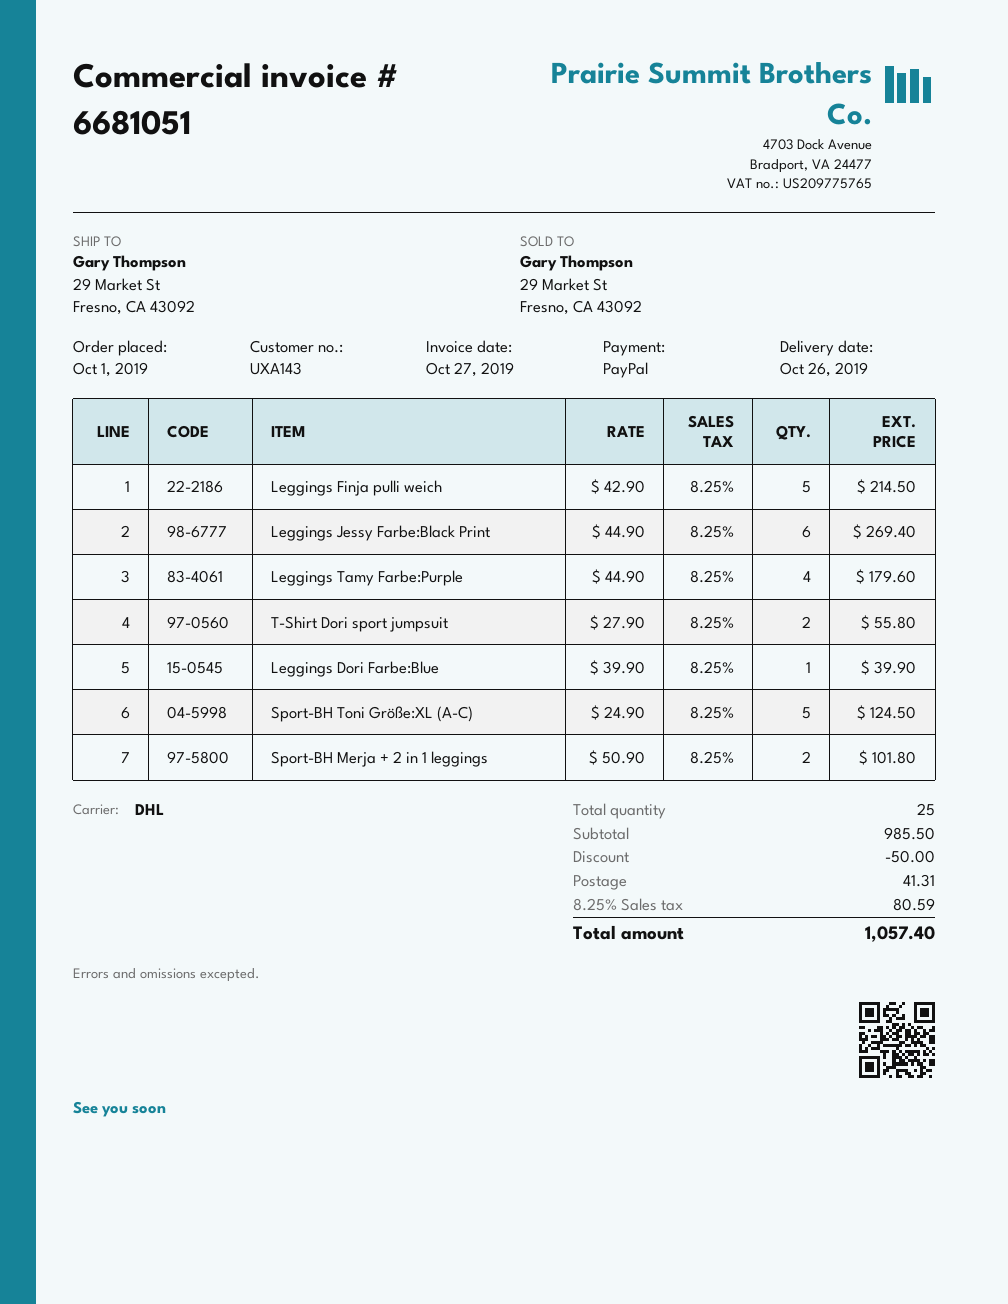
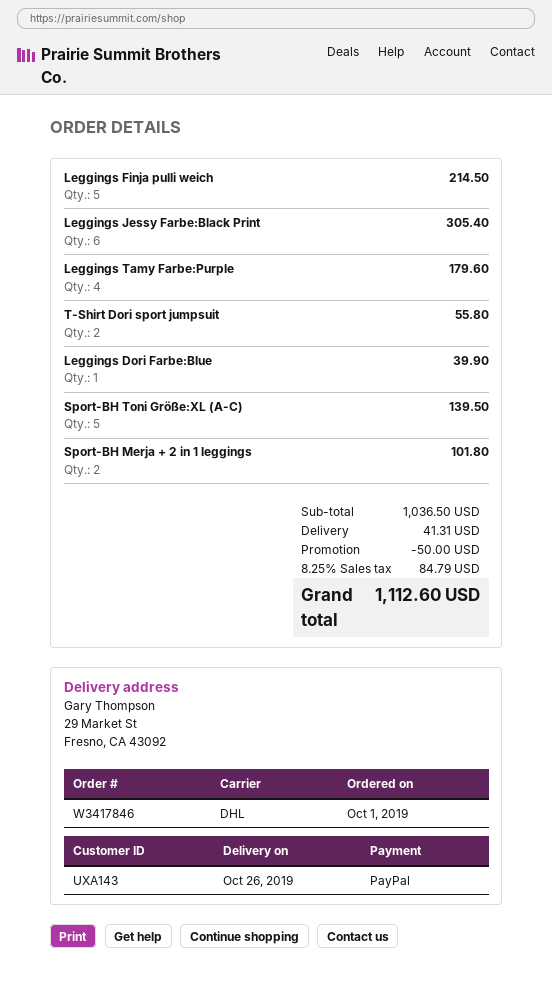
Leggings Jessy Farbe:Black Print: 6 for 269.40 -> 6 for 305.40
Sport-BH Toni Größe:XL (A-C): 5 for 124.50 -> 5 for 139.50
subtotal: 985.50 -> 1036.50
tax: 8.25% = 80.59 -> 8.25% = 84.79
total: 1057.40 -> 1112.60

